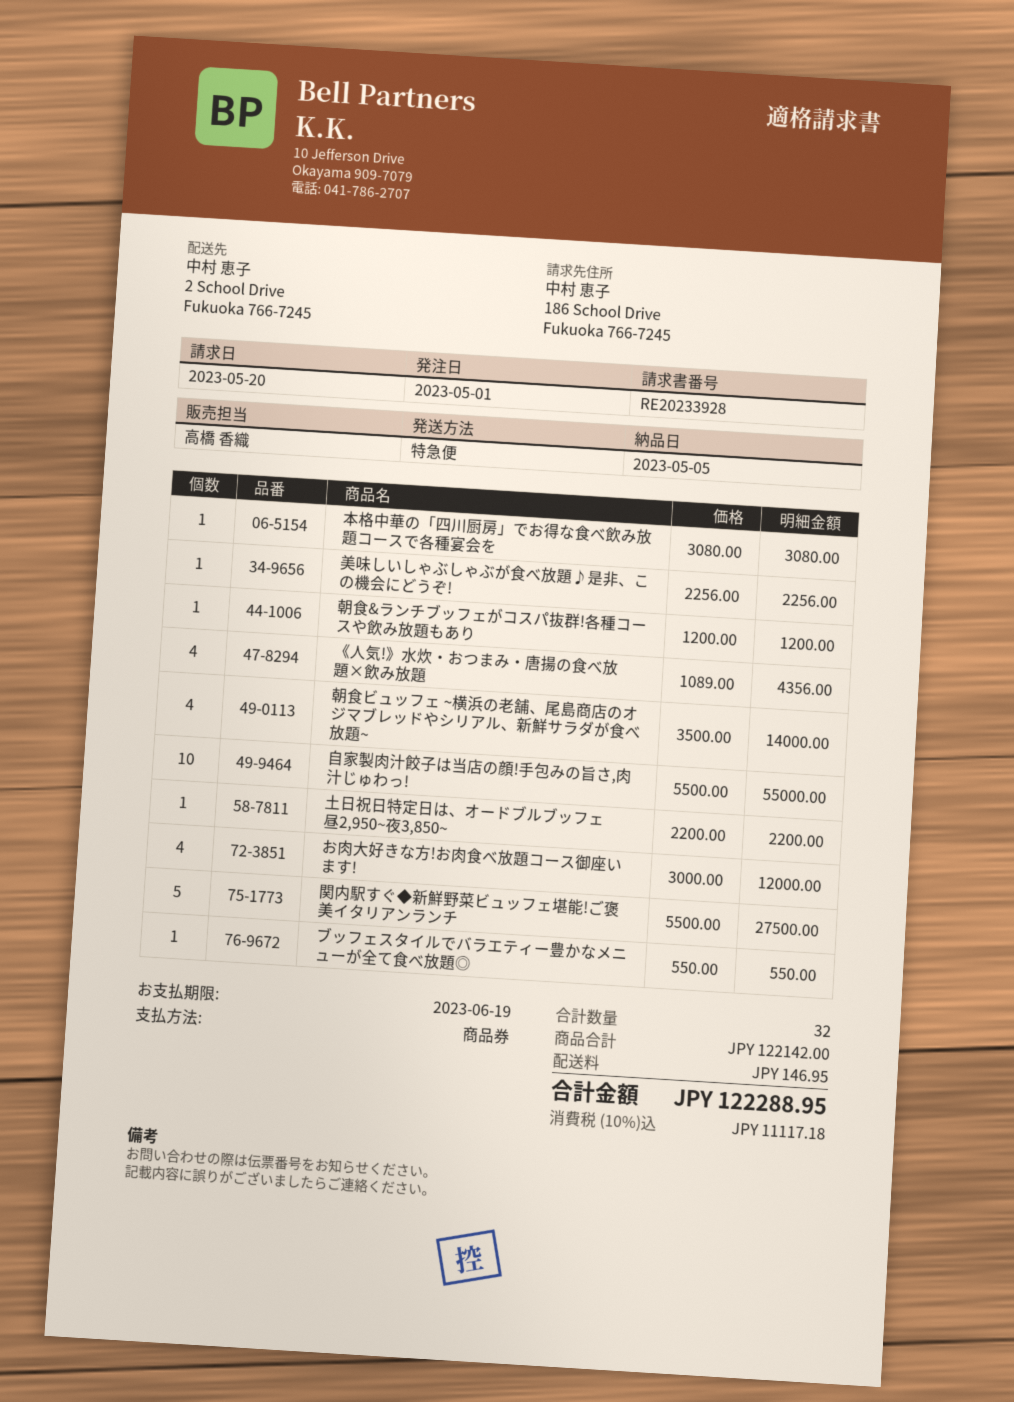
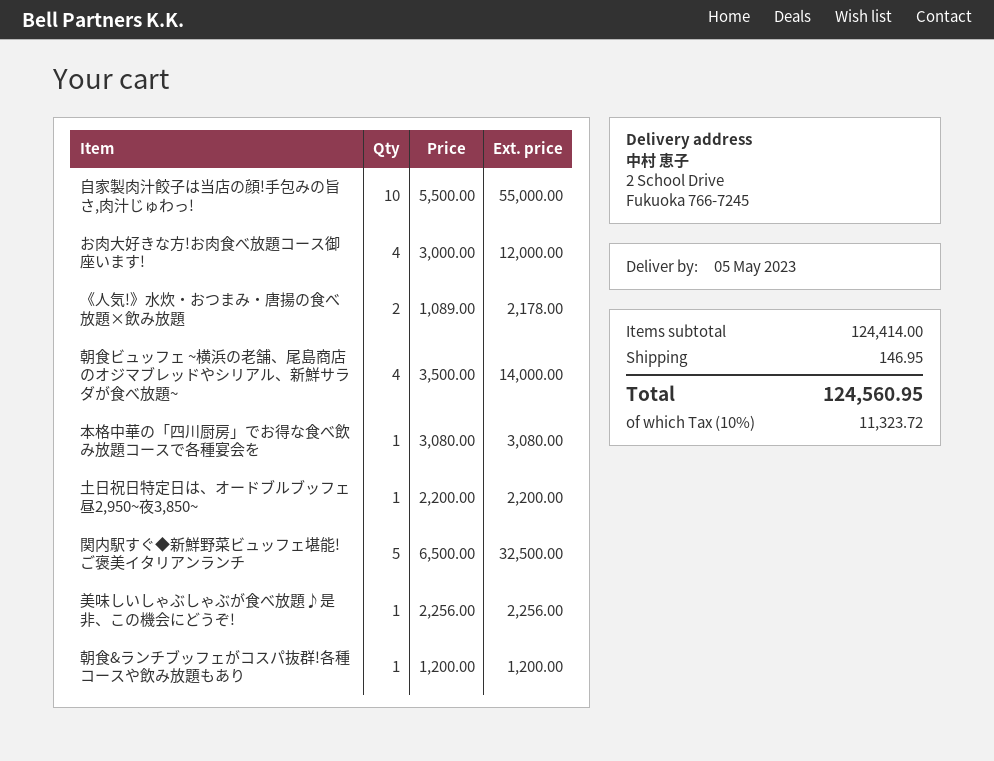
《人気!》水炊・おつまみ・唐揚の食べ放題×飲み放題: 4 x 1089.00 = 4356.00 -> 2 x 1089.00 = 2178.00
関内駅すぐ◆新鮮野菜ビュッフェ堪能!ご褒美イタリアンランチ: 5 x 5500.00 = 27500.00 -> 5 x 6500.00 = 32500.00
ブッフェスタイルでバラエティー豊かなメニューが全て食べ放題◎: 1 x 550.00 = 550.00 -> none
subtotal: 122142.00 -> 124414.00
tax: 10% = 11117.18 -> 10% = 11323.72
total: 122288.95 -> 124560.95

